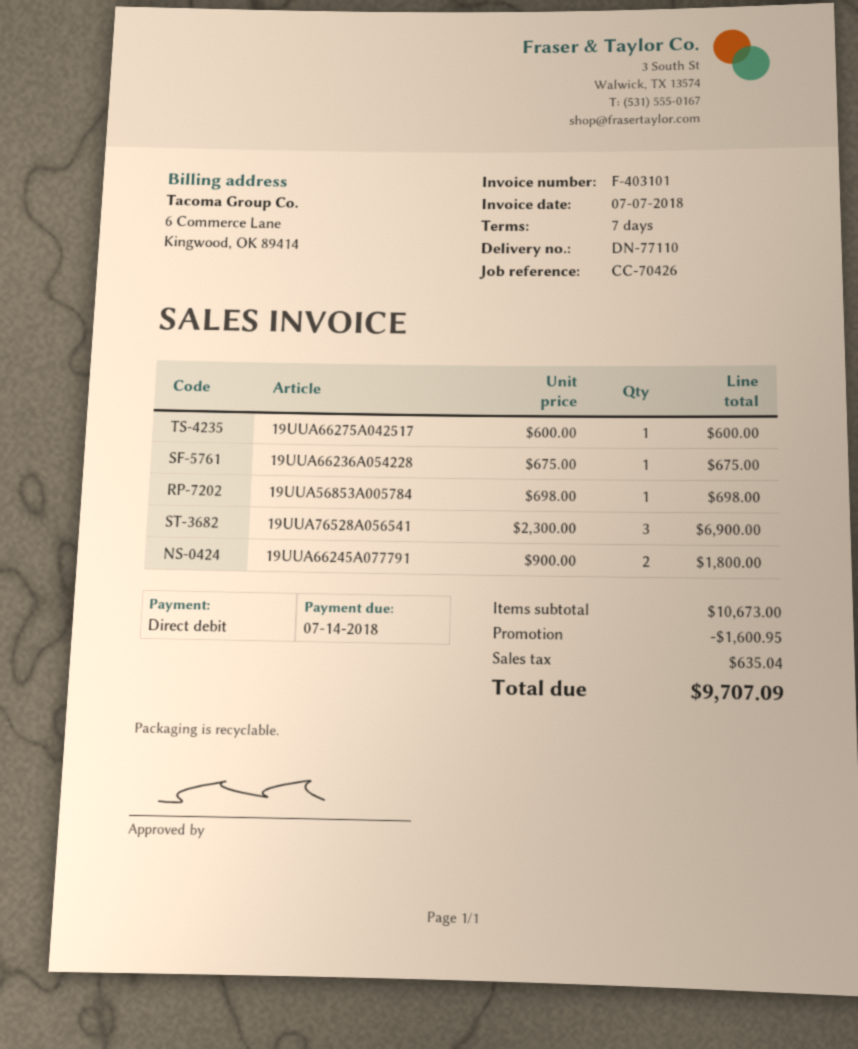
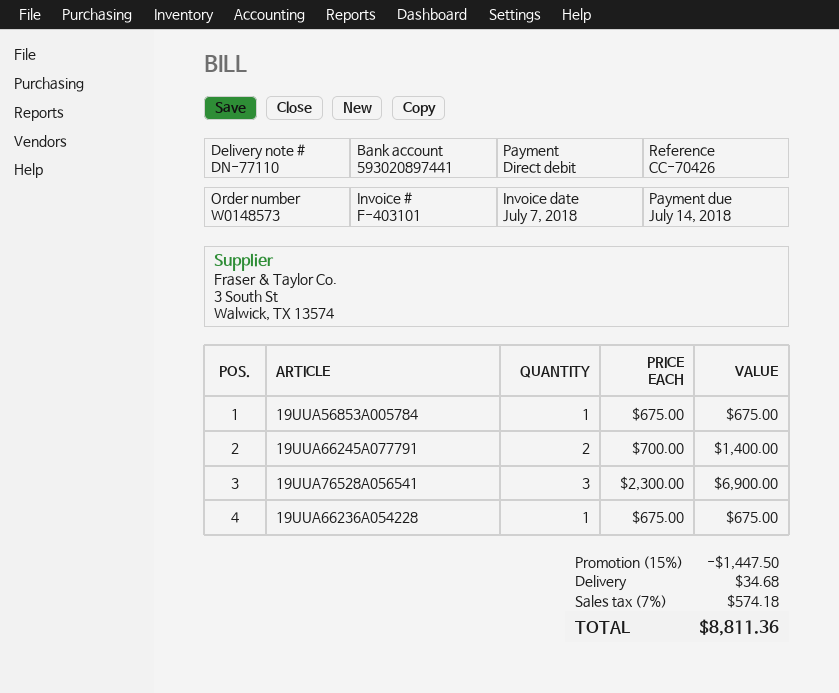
19UUA66275A042517: 1 x 600.00 = 600.00 -> none
19UUA56853A005784: 1 x 698.00 = 698.00 -> 1 x 675.00 = 675.00
19UUA66245A077791: 2 x 900.00 = 1800.00 -> 2 x 700.00 = 1400.00
discount: 1600.95 -> 1447.50
shipping: none -> 34.68
tax: 635.04 -> 574.18
total: 9707.09 -> 8811.36

